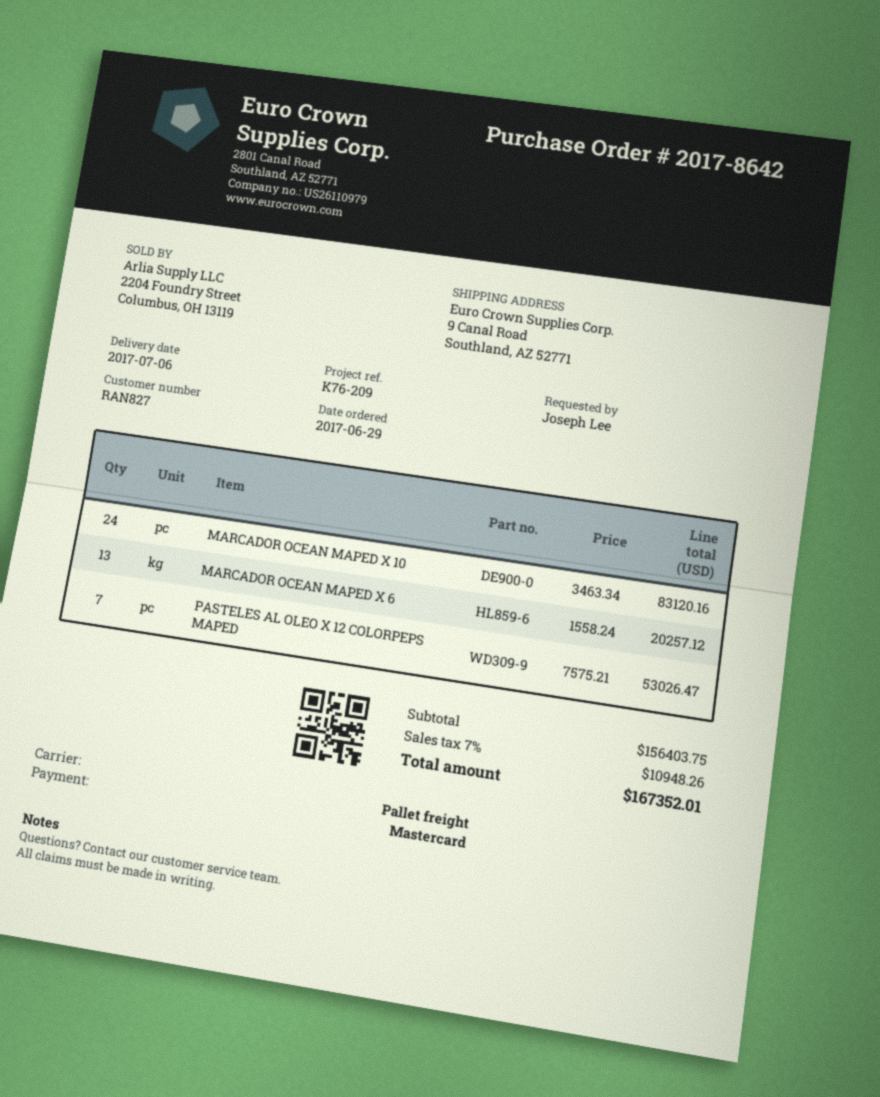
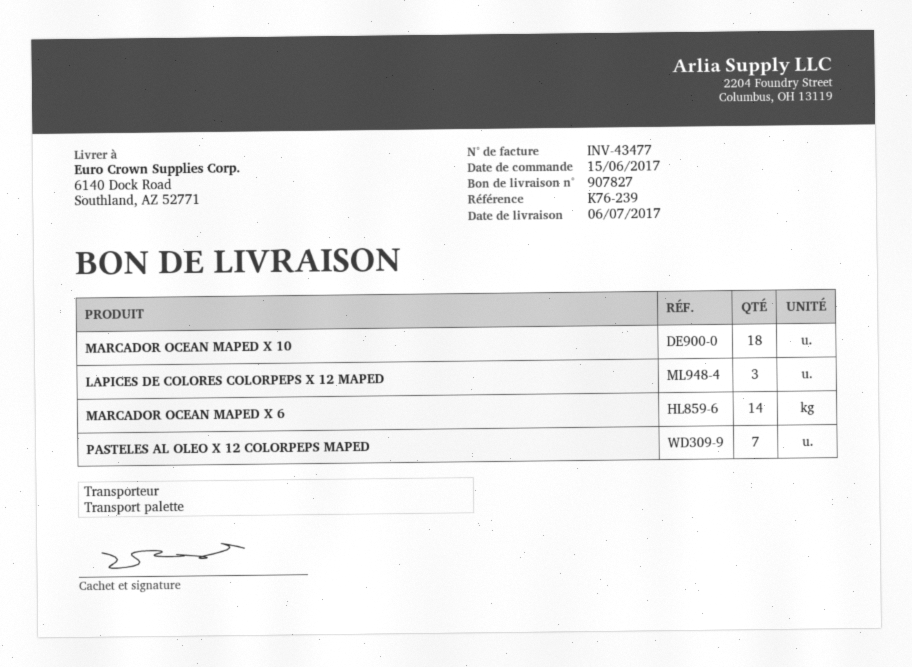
order date: 2017-06-29 -> 2017-06-15
reference: K76-209 -> K76-239
ship to: 9 Canal Road, Southland, AZ 52771 -> 6140 Dock Road, Southland, AZ 52771
MARCADOR OCEAN MAPED X 10: 24 -> 18
MARCADOR OCEAN MAPED X 6: 13 -> 14
LAPICES DE COLORES COLORPEPS X 12 MAPED: none -> 3

